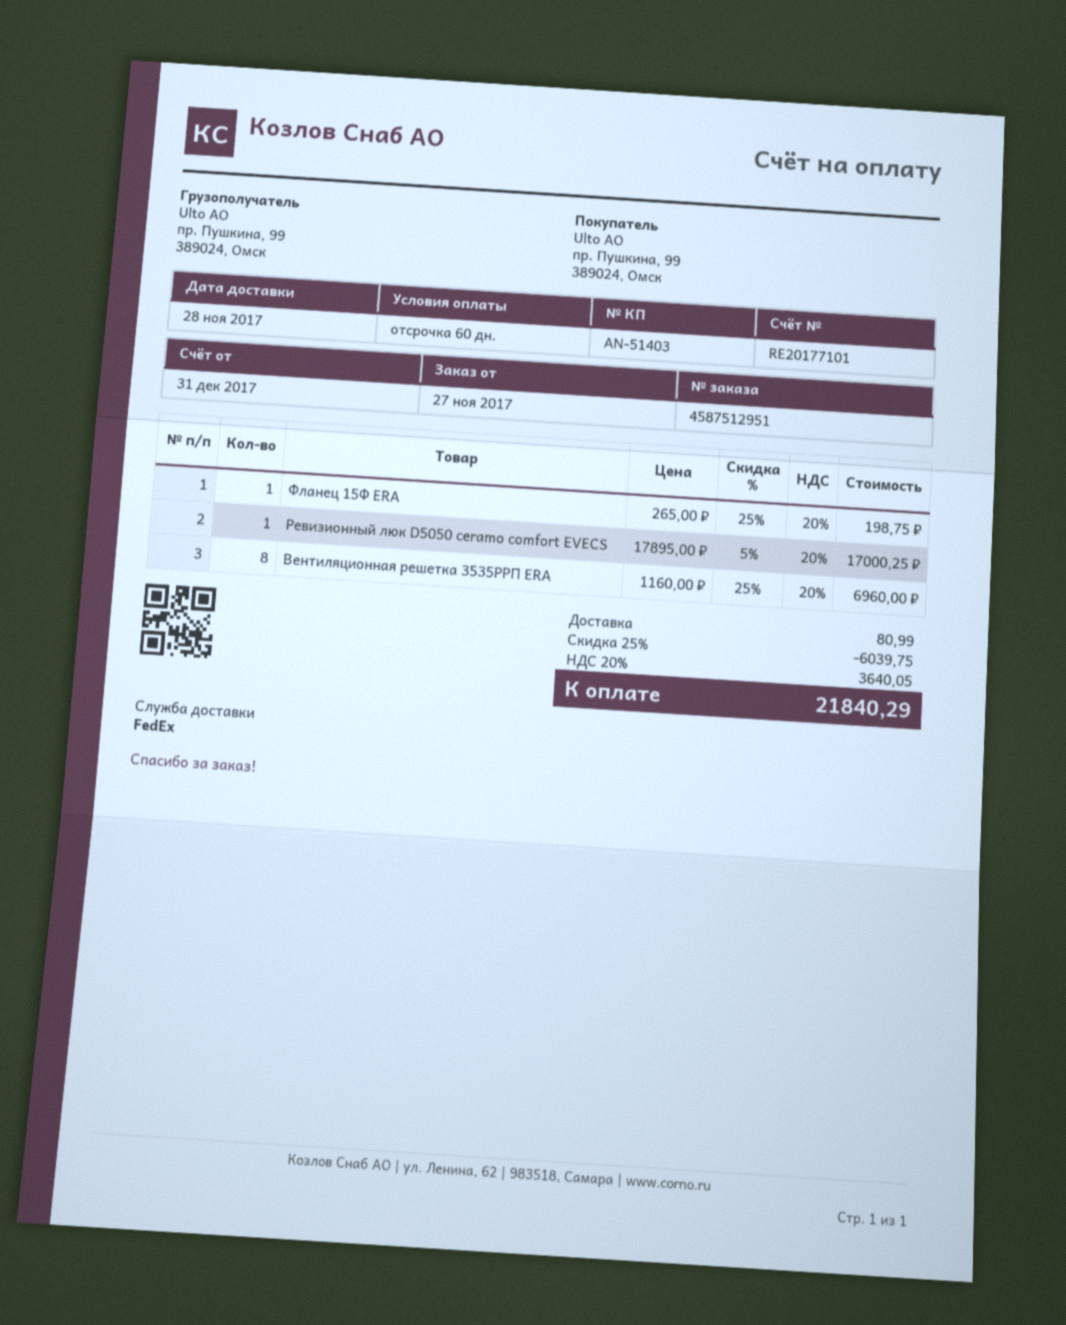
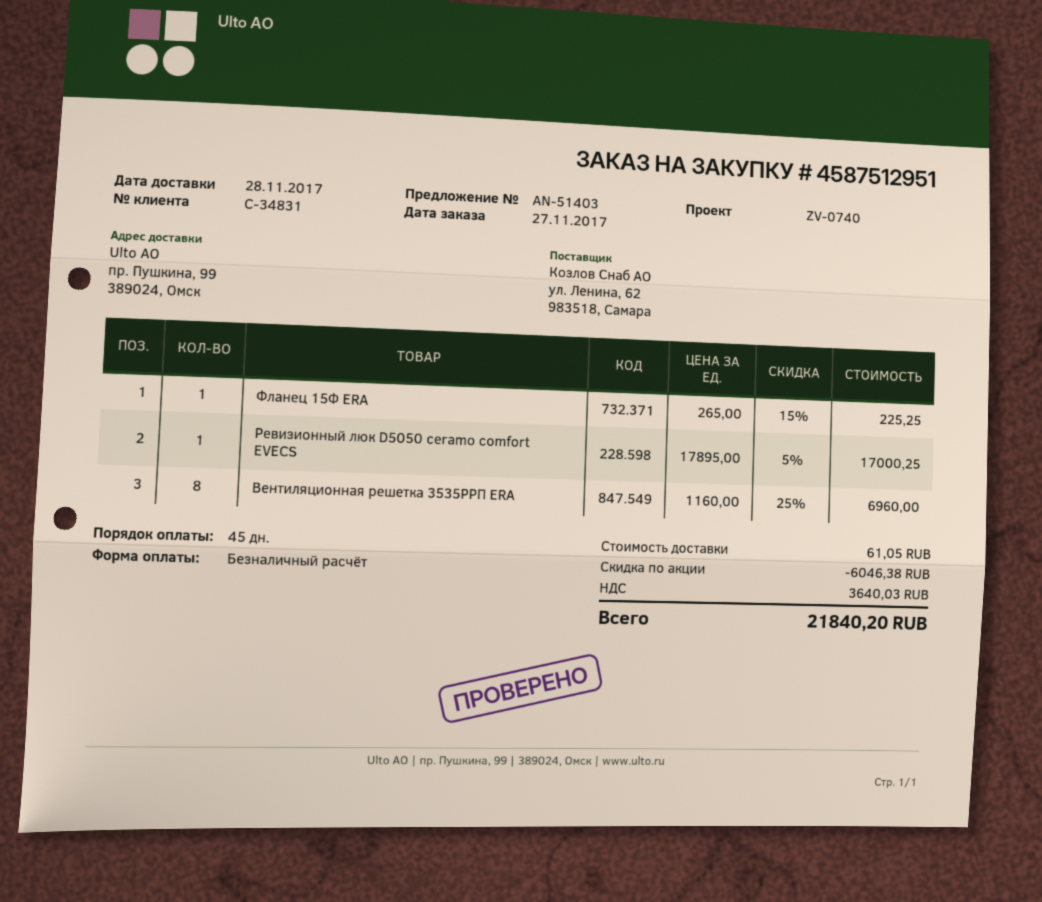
payment terms: 60 days -> 45 days
Фланец 15Ф ERA: 1 x 265.00 - 25% = 198.75 -> 1 x 265.00 - 15% = 225.25
discount: 6039.75 -> 6046.38
shipping: 80.99 -> 61.05
tax: 3640.05 -> 3640.03
total: 21840.29 -> 21840.20

